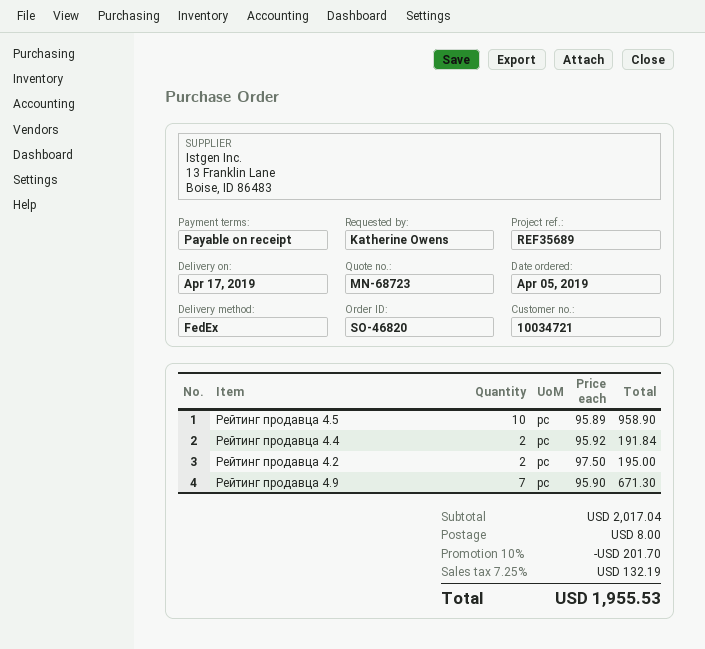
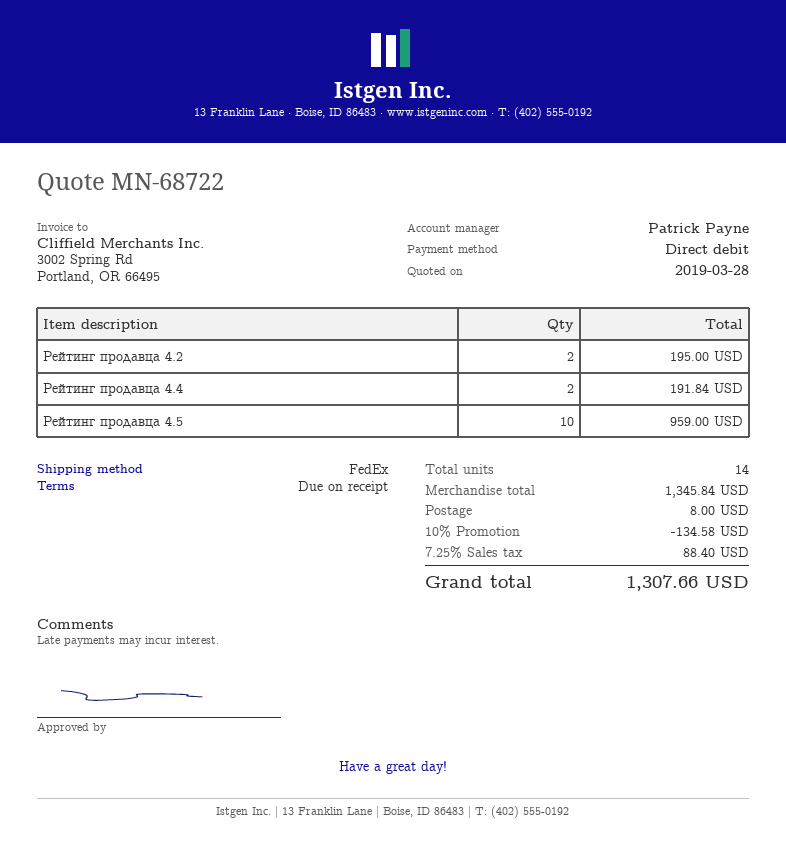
quote number: MN-68723 -> MN-68722
Рейтинг продавца 4.5: 10 for 958.90 -> 10 for 959.00
Рейтинг продавца 4.9: 7 for 671.30 -> none
subtotal: 2017.04 -> 1345.84
discount: 10% = 201.70 -> 10% = 134.58
tax: 7.25% = 132.19 -> 7.25% = 88.40
total: 1955.53 -> 1307.66

